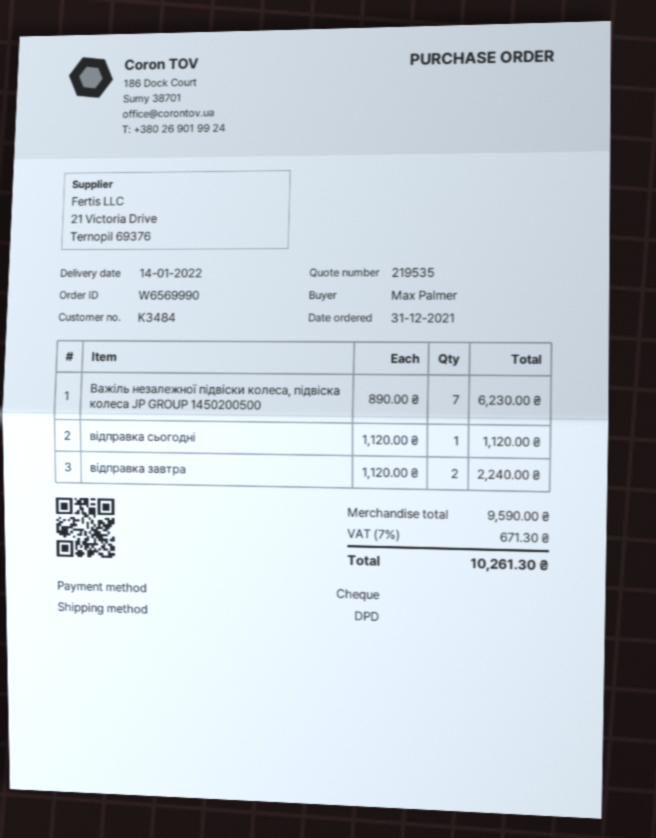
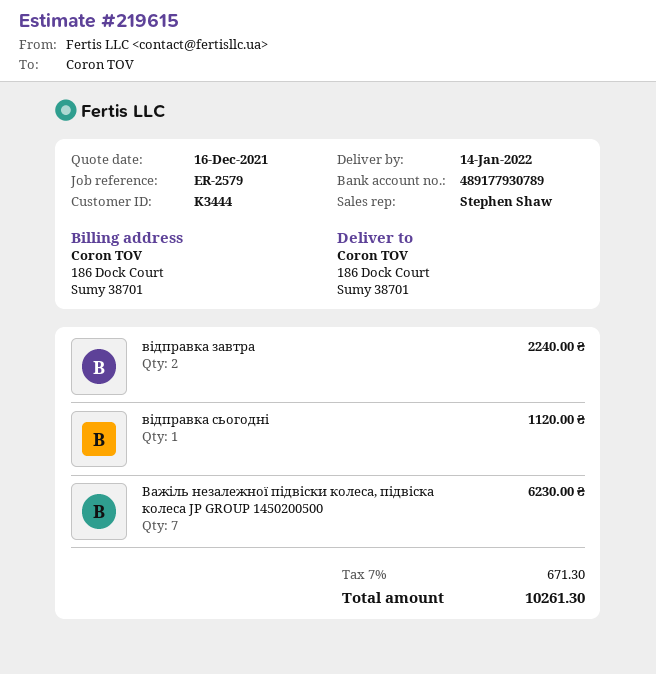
quote number: 219535 -> 219615
customer number: K3484 -> K3444

